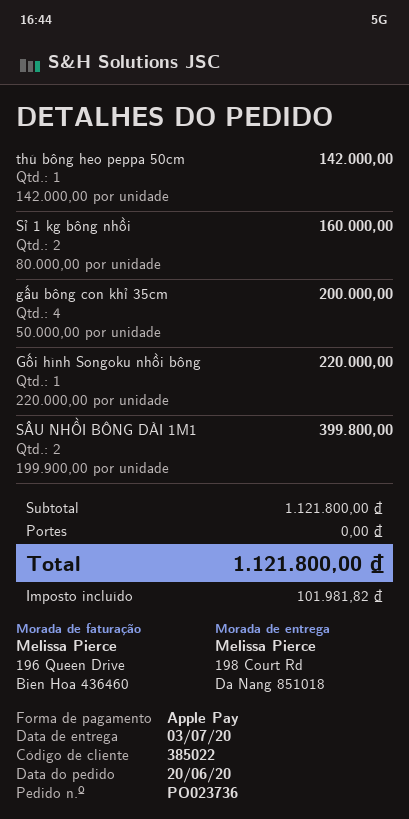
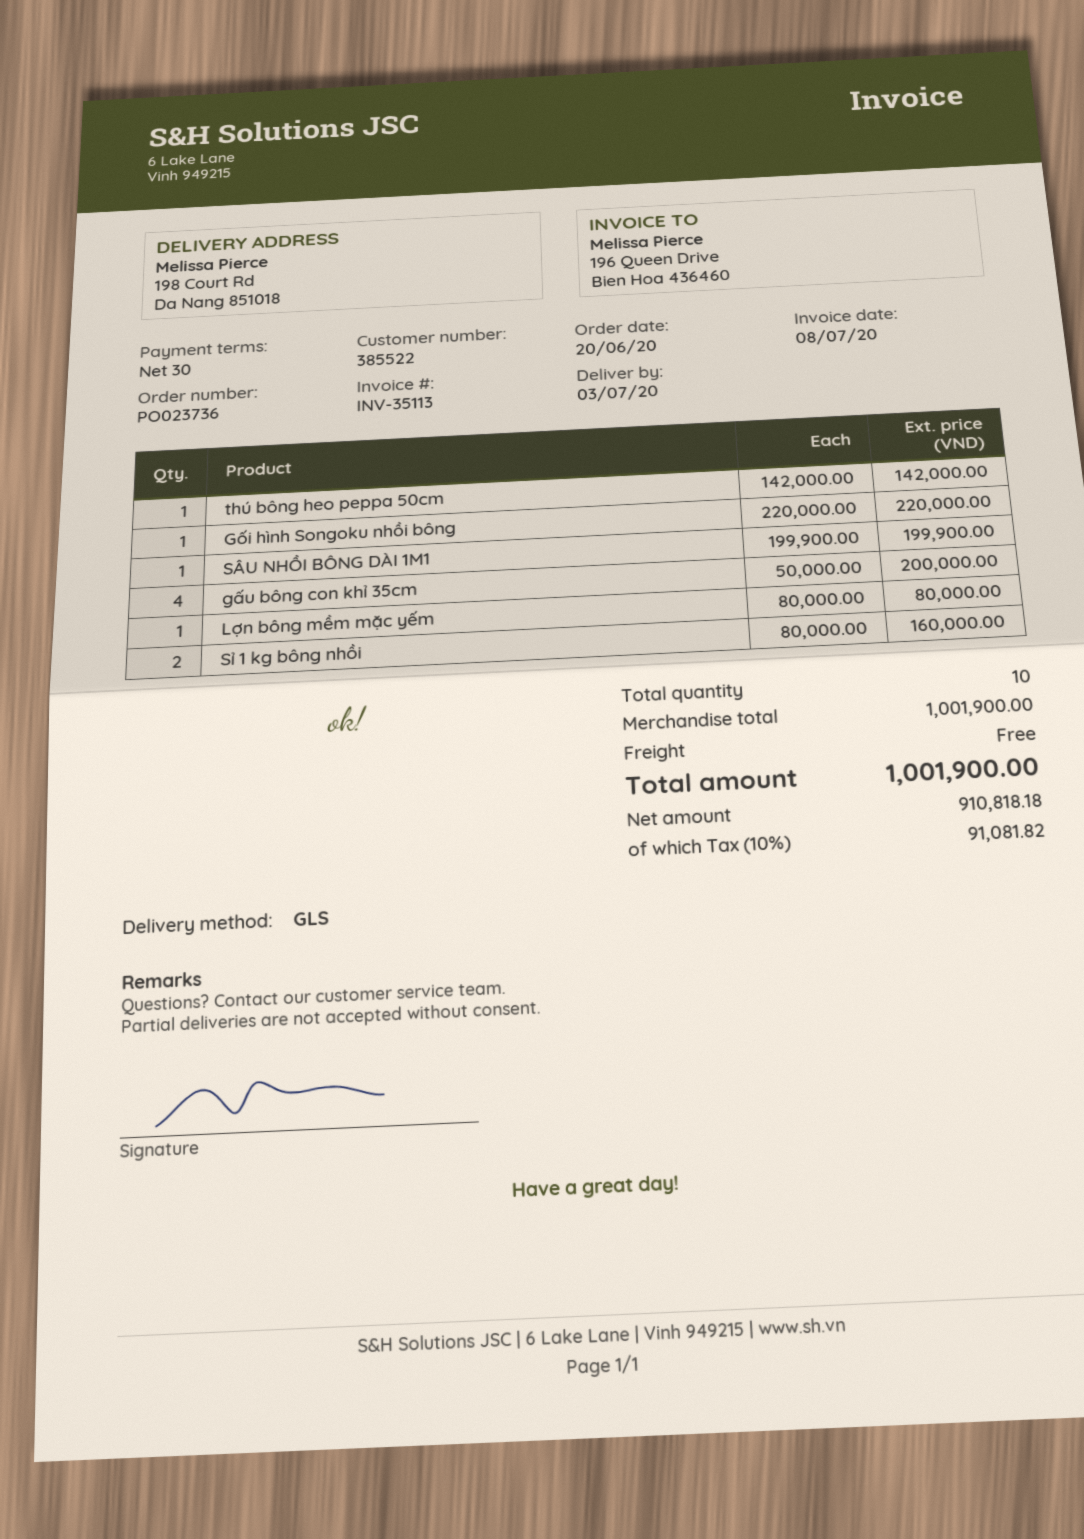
customer number: 385022 -> 385522
SÂU NHỒI BÔNG DÀI 1M1: 2 x 199900.00 = 399800.00 -> 1 x 199900.00 = 199900.00
Lợn bông mềm mặc yếm: none -> 1 x 80000.00 = 80000.00
subtotal: 1121800.00 -> 1001900.00
tax: 101981.82 -> 91081.82
total: 1121800.00 -> 1001900.00

